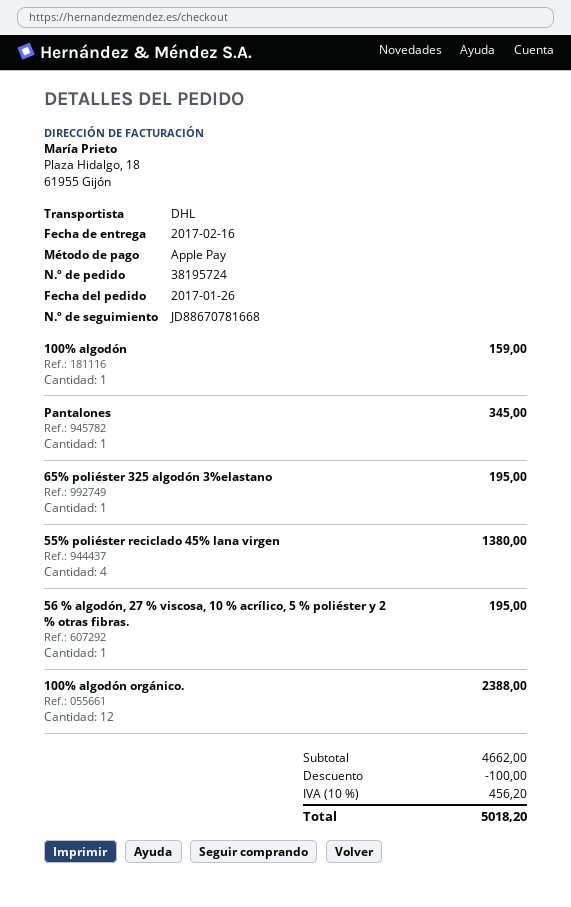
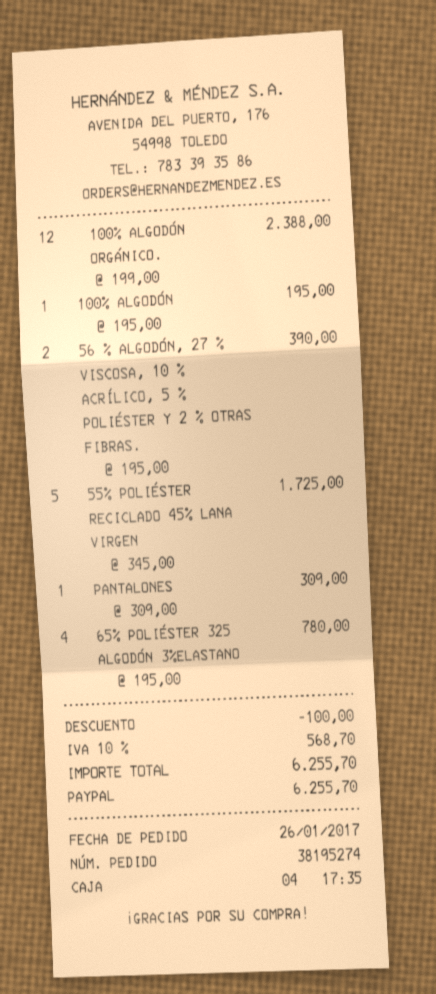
order number: 38195724 -> 38195274
payment method: Apple Pay -> PayPal
100% algodón: 1 for 159.00 -> 1 for 195.00
Pantalones: 1 for 345.00 -> 1 for 309.00
65% poliéster 325 algodón 3%elastano: 1 for 195.00 -> 4 for 780.00
55% poliéster reciclado 45% lana virgen: 4 for 1380.00 -> 5 for 1725.00
56 % algodón, 27 % viscosa, 10 % acrílico, 5 % poliéster y 2 % otras fibras.: 1 for 195.00 -> 2 for 390.00
tax: 10% = 456.20 -> 10% = 568.70
total: 5018.20 -> 6255.70

